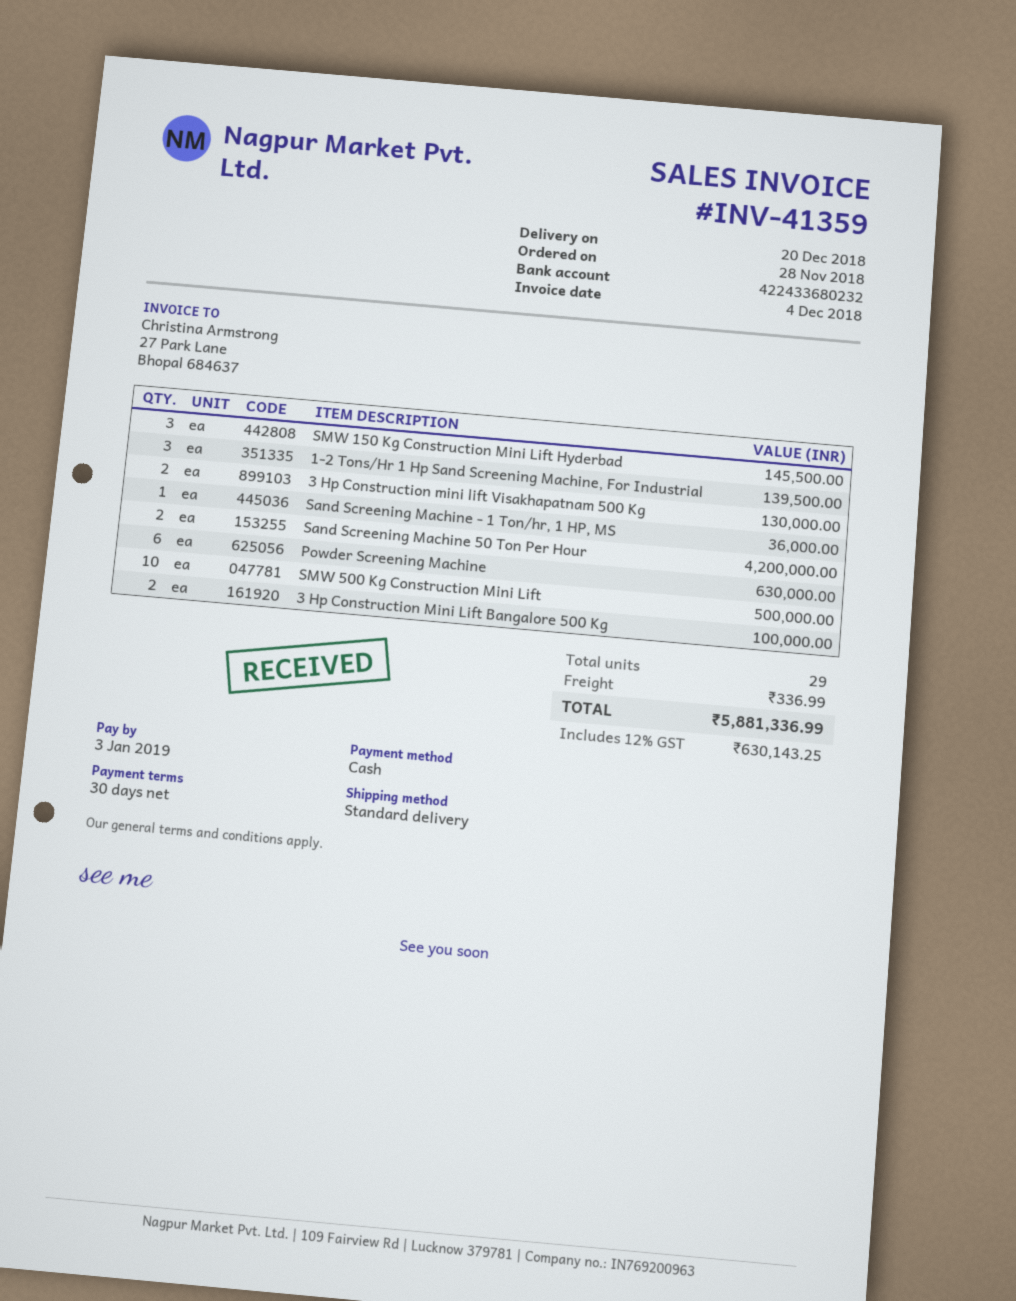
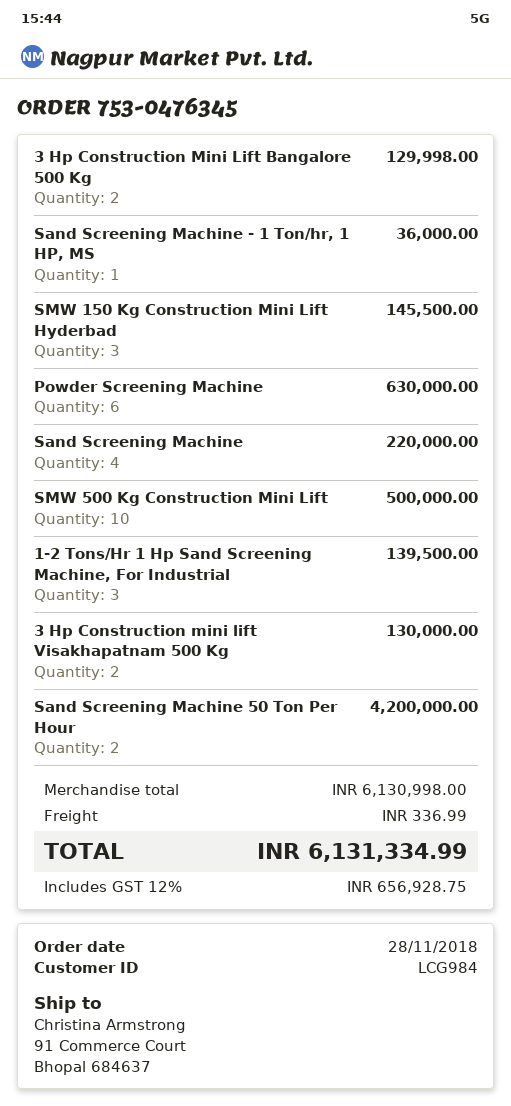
3 Hp Construction Mini Lift Bangalore 500 Kg: 2 for 100000.00 -> 2 for 129998.00
Sand Screening Machine: none -> 4 for 220000.00
tax: 12% = 630143.25 -> 12% = 656928.75
total: 5881336.99 -> 6131334.99

